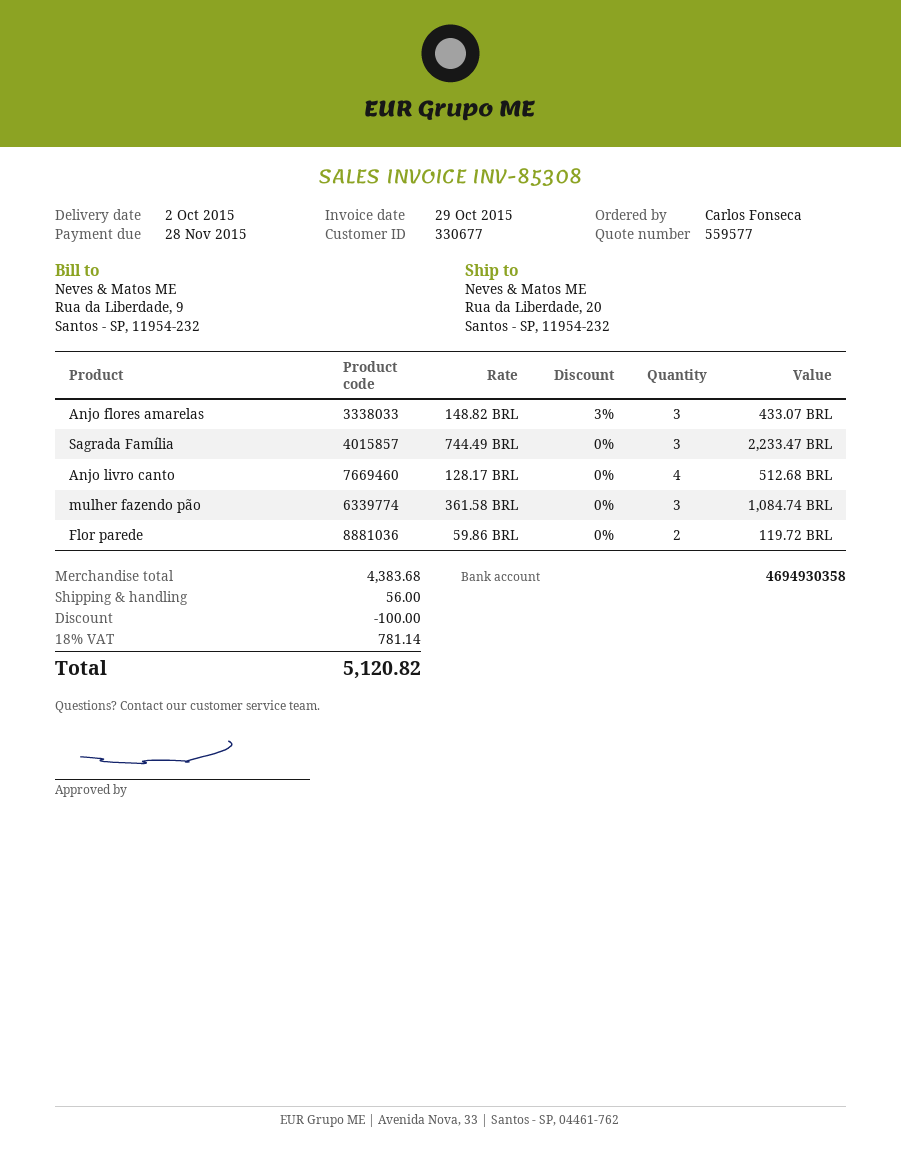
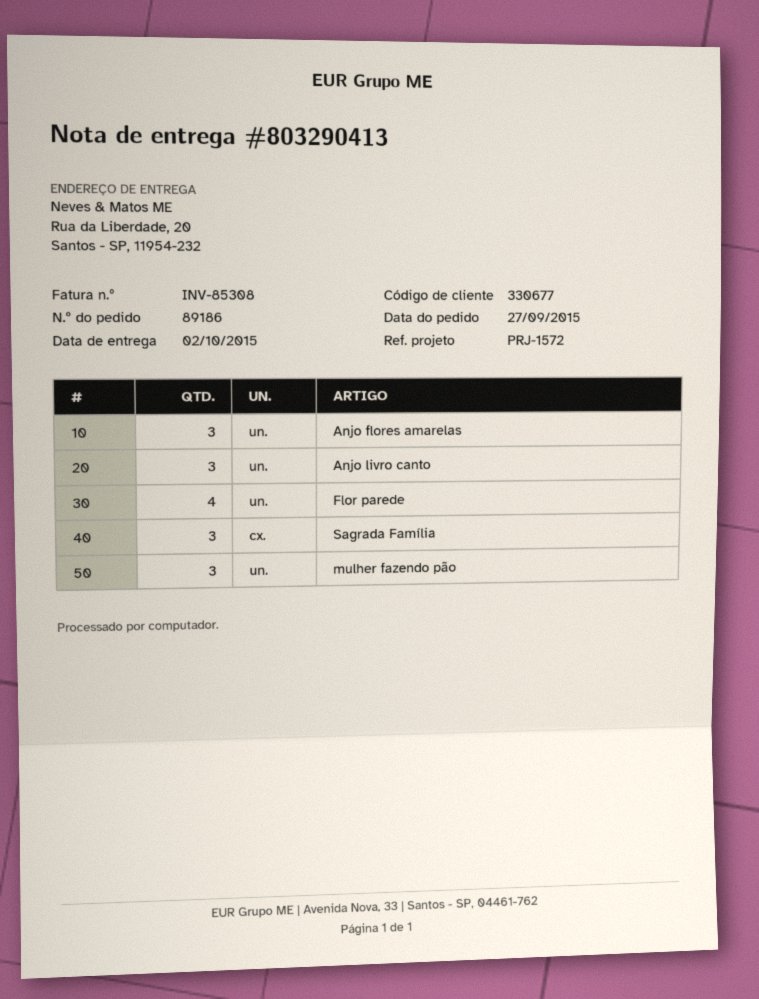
Anjo livro canto: 4 -> 3
Flor parede: 2 -> 4

